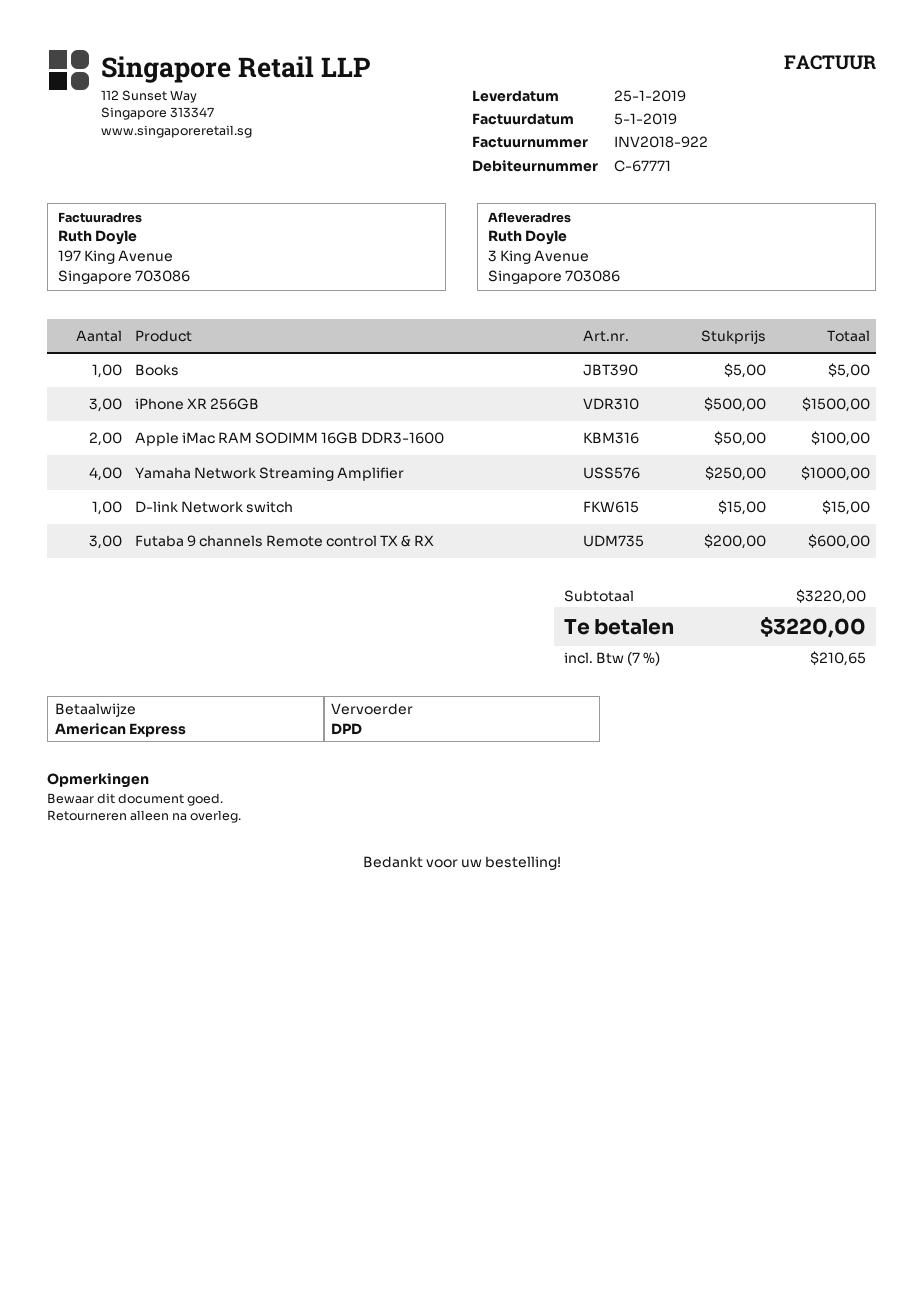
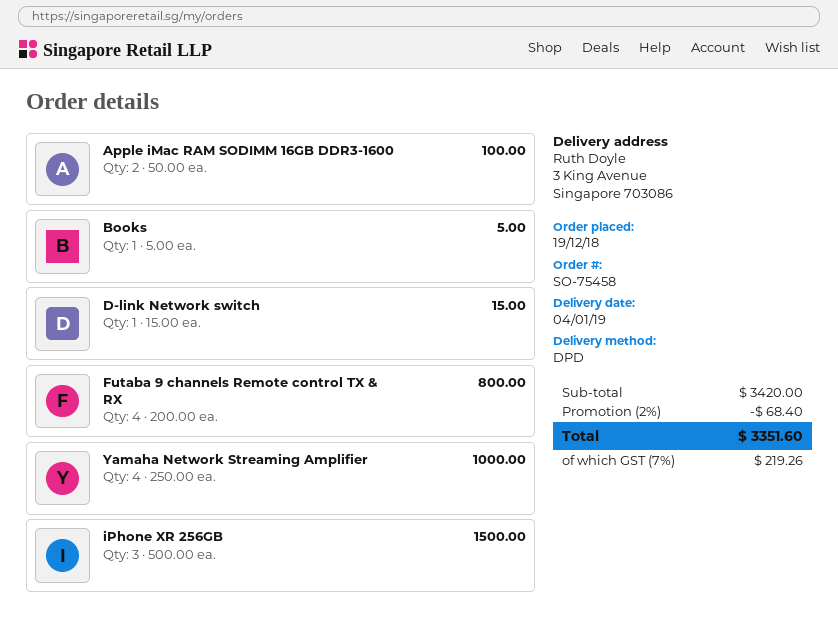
delivery date: 2019-01-25 -> 2019-01-04
Futaba 9 channels Remote control TX & RX: 3 x 200.00 = 600.00 -> 4 x 200.00 = 800.00
subtotal: 3220.00 -> 3420.00
discount: none -> 2% = 68.40
tax: 7% = 210.65 -> 7% = 219.26
total: 3220.00 -> 3351.60

